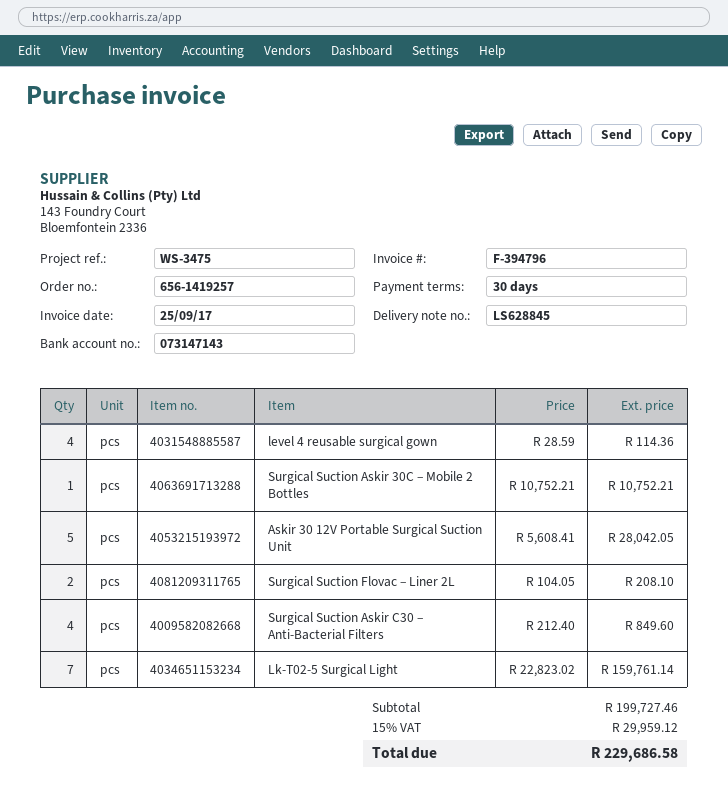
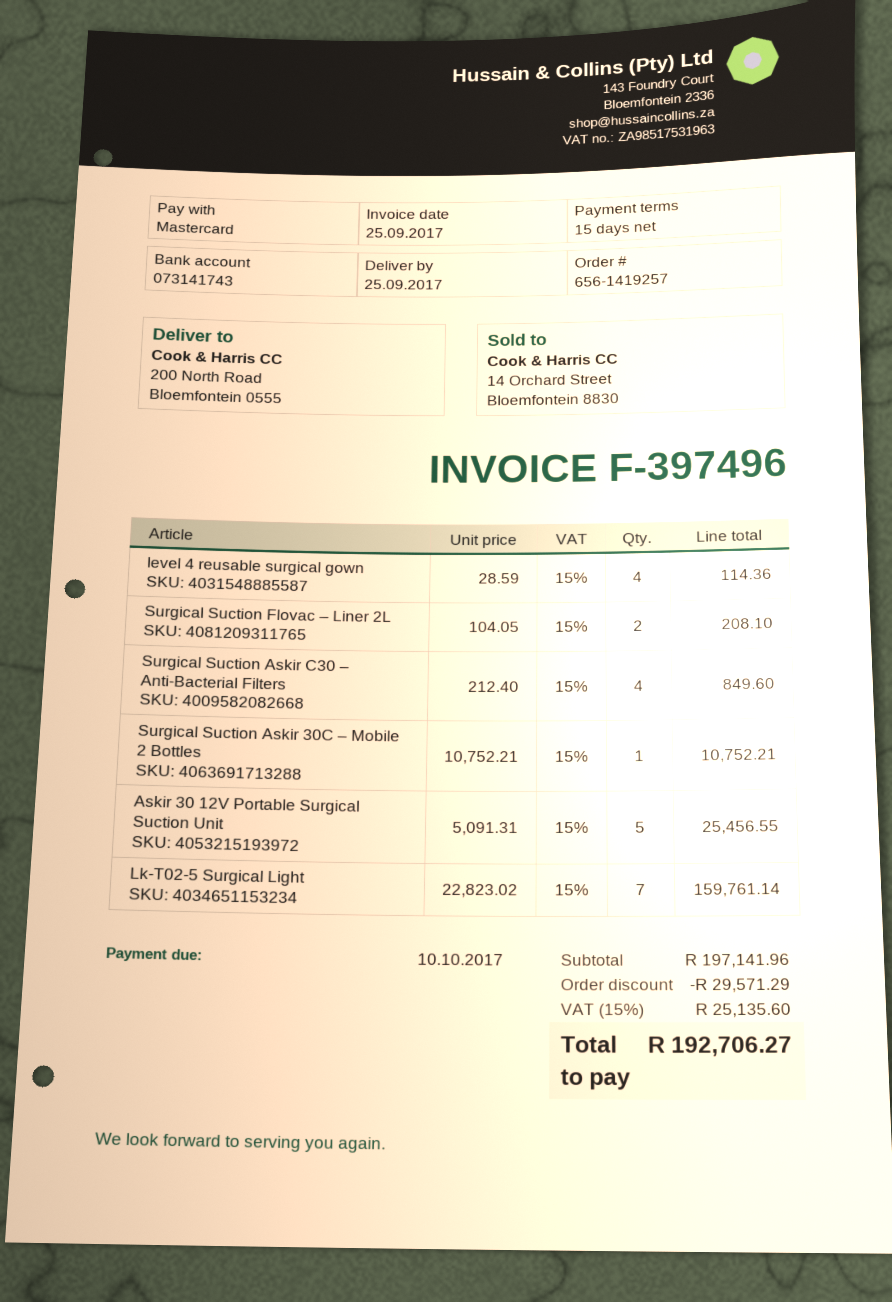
invoice number: F-394796 -> F-397496
payment terms: 30 days -> 15 days
bank account: 073147143 -> 073141743
Askir 30 12V Portable Surgical Suction Unit: 5 x 5608.41 = 28042.05 -> 5 x 5091.31 = 25456.55
subtotal: 199727.46 -> 197141.96
discount: none -> 29571.29
tax: 15% = 29959.12 -> 15% = 25135.60
total: 229686.58 -> 192706.27

